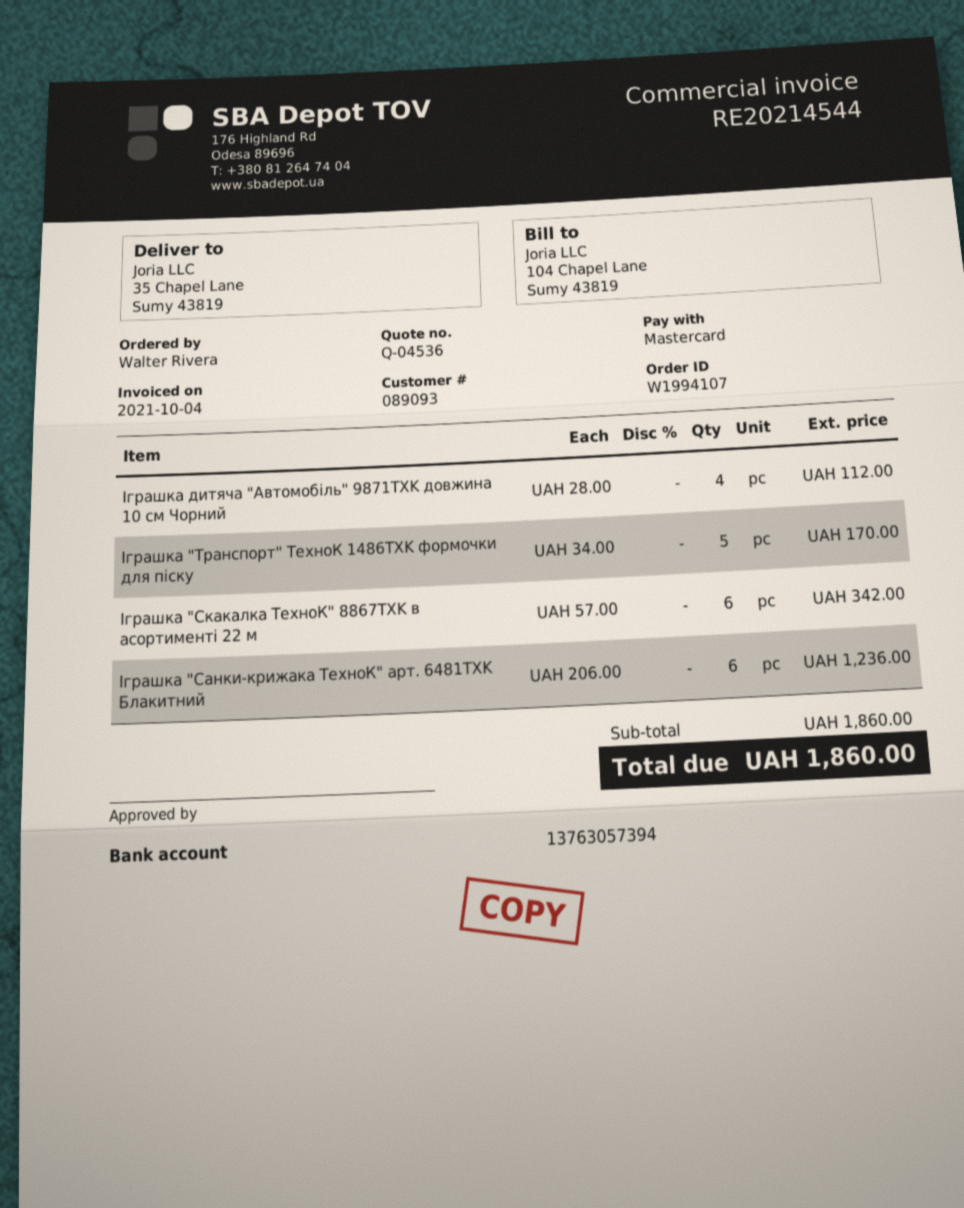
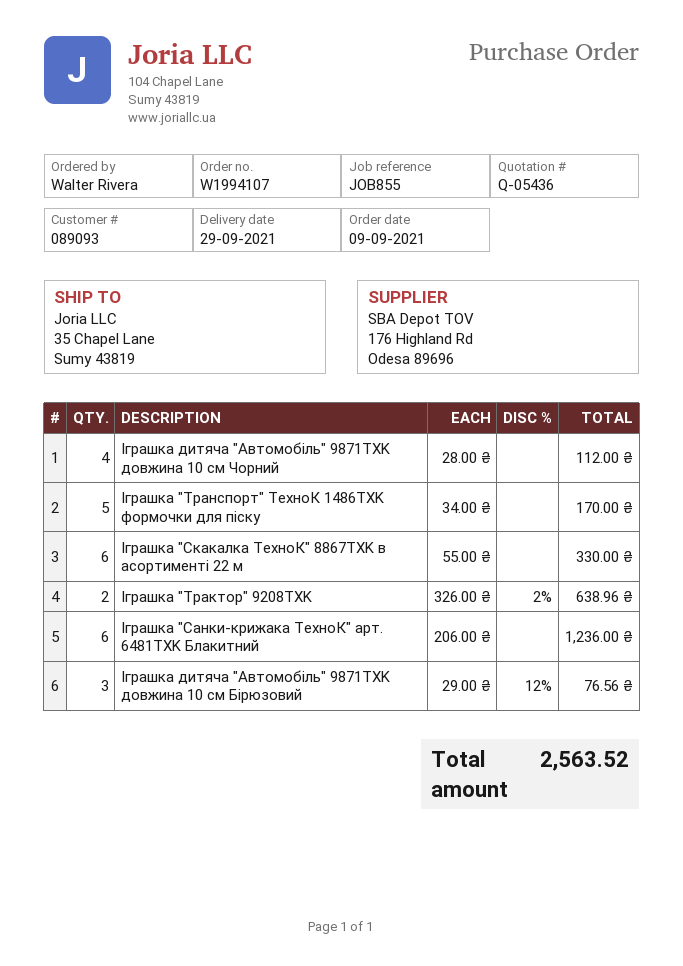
quote number: Q-04536 -> Q-05436
Іграшка "Скакалка ТехноК" 8867TXK в асортименті 22 м: 6 x 57.00 = 342.00 -> 6 x 55.00 = 330.00
Іграшка "Трактор" 9208TXK: none -> 2 x 326.00 - 2% = 638.96
Іграшка дитяча "Автомобіль" 9871TXK довжина 10 см Бірюзовий: none -> 3 x 29.00 - 12% = 76.56
total: 1860.00 -> 2563.52

